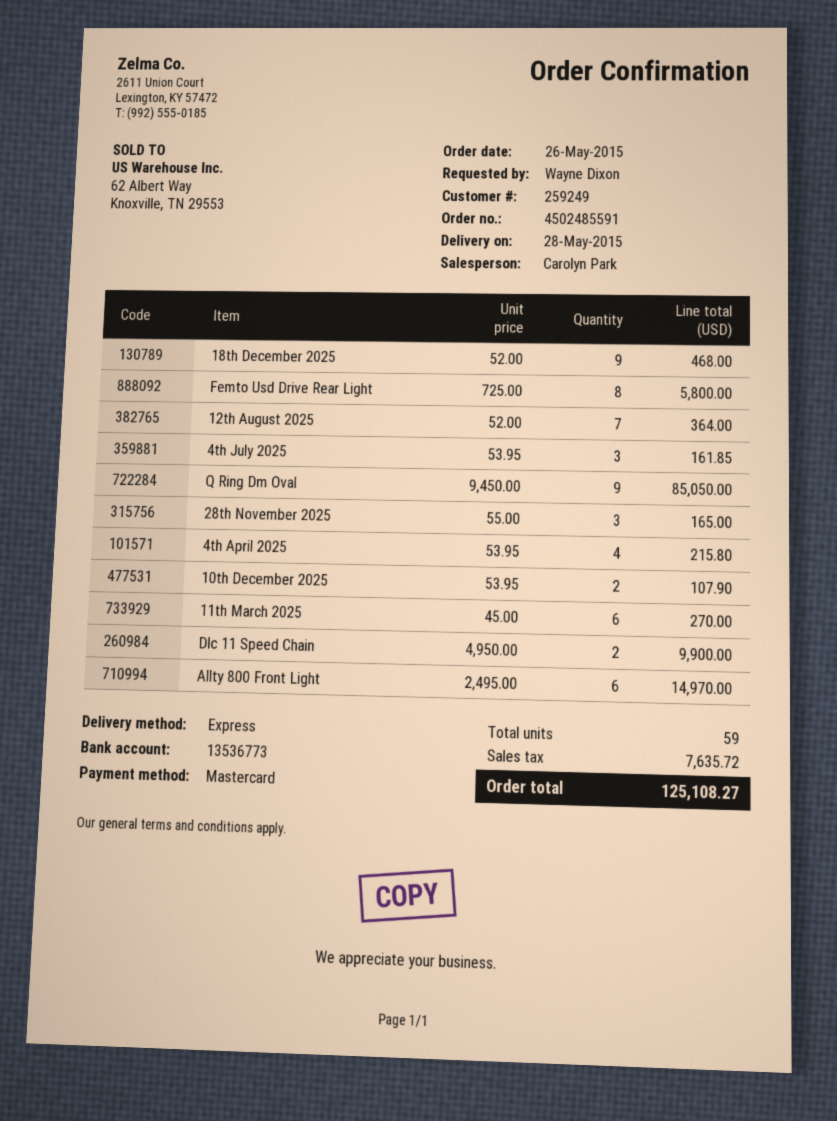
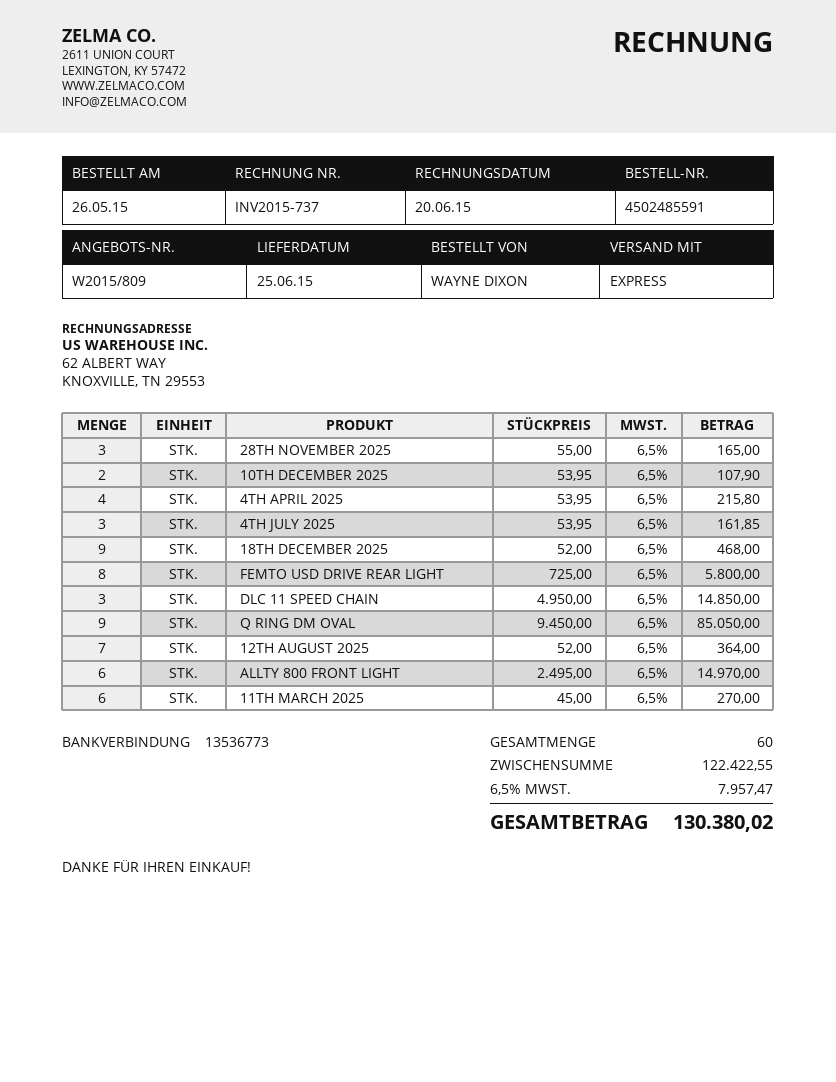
delivery date: 2015-05-28 -> 2015-06-25
Dlc 11 Speed Chain: 2 x 4950.00 = 9900.00 -> 3 x 4950.00 = 14850.00
total quantity: 59 -> 60
tax: 7635.72 -> 7957.47
total: 125108.27 -> 130380.02

